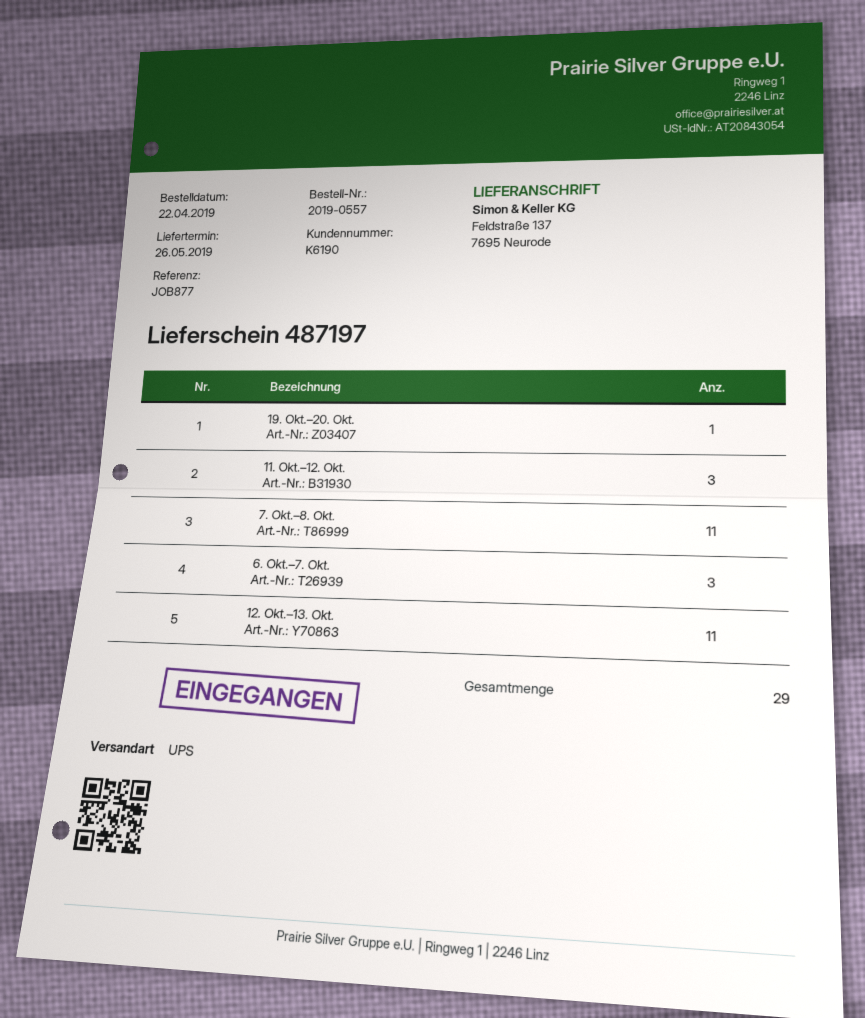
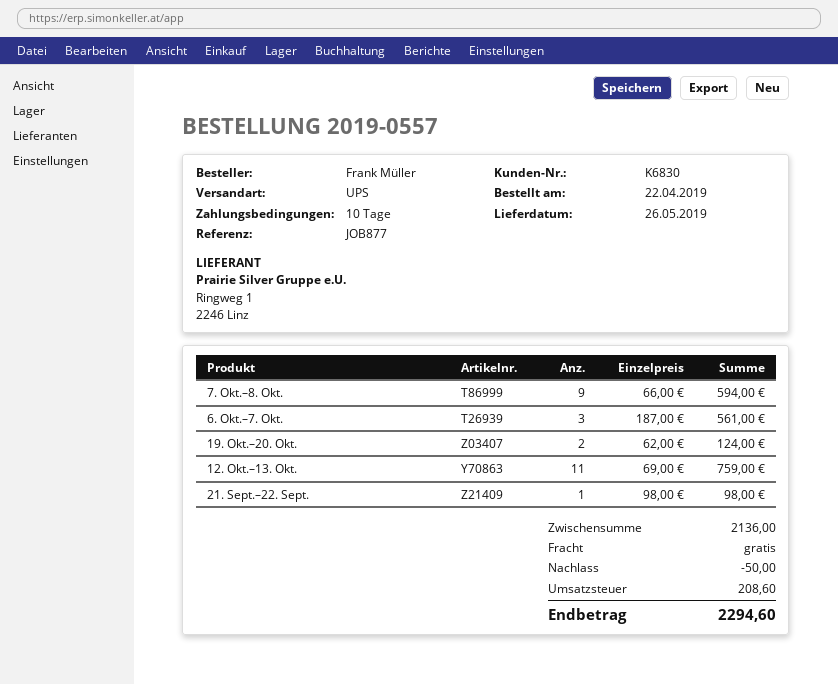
customer number: K6190 -> K6830
19. Okt.–20. Okt.: 1 -> 2
11. Okt.–12. Okt.: 3 -> none
7. Okt.–8. Okt.: 11 -> 9
21. Sept.–22. Sept.: none -> 1

